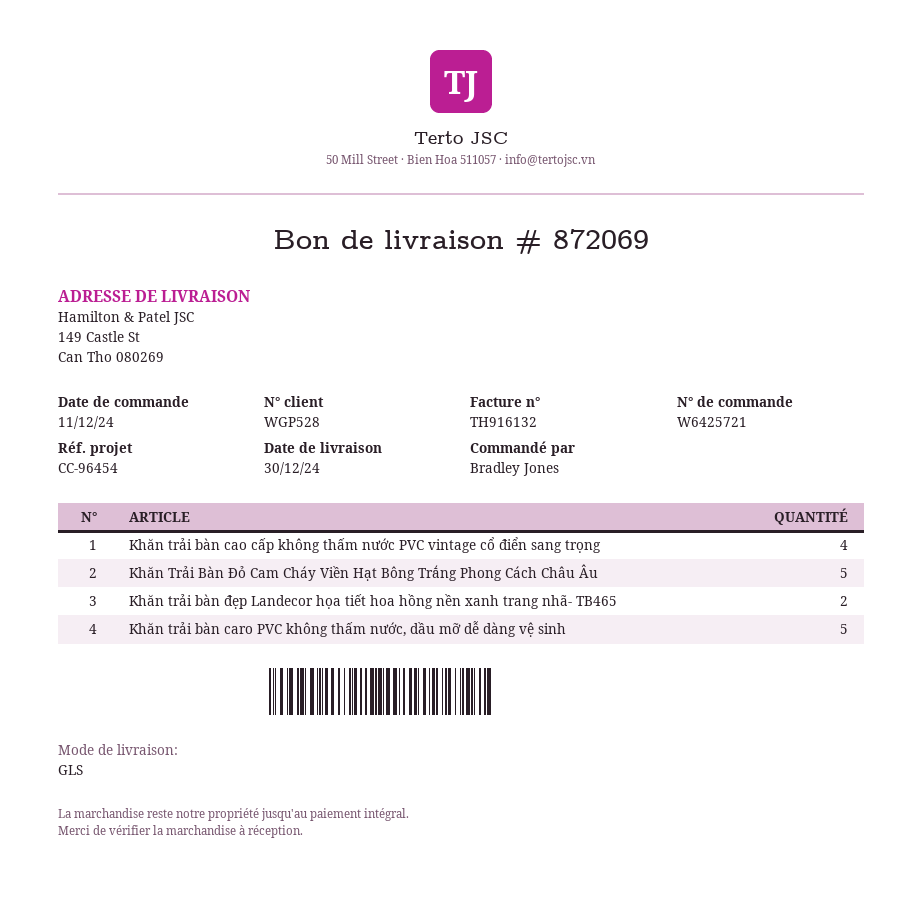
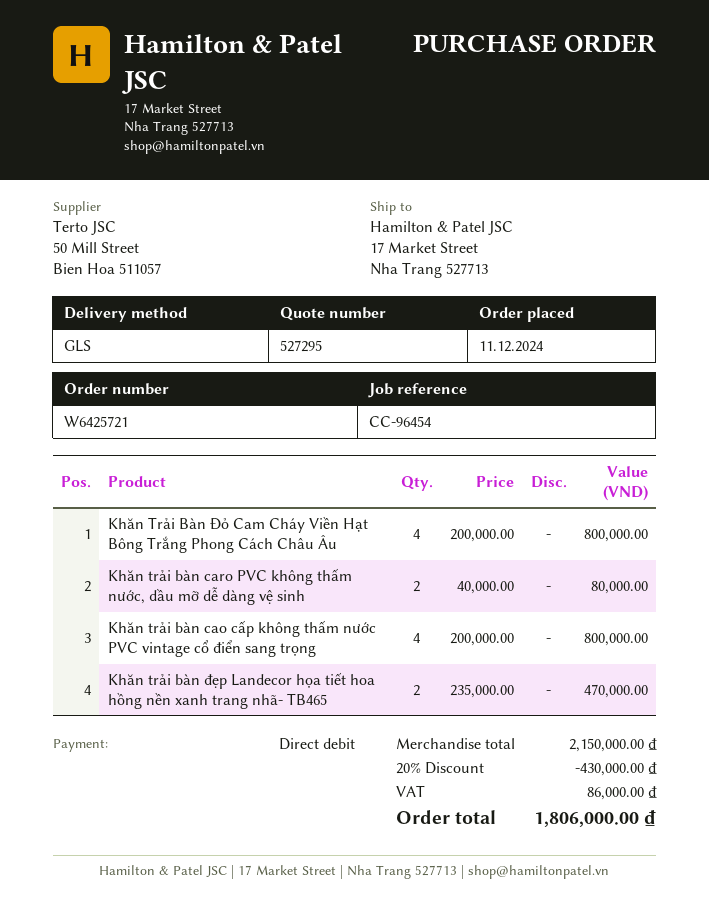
ship to: 149 Castle St, Can Tho 080269 -> 17 Market Street, Nha Trang 527713
Khăn Trải Bàn Đỏ Cam Cháy Viền Hạt Bông Trắng Phong Cách Châu Âu: 5 -> 4
Khăn trải bàn caro PVC không thấm nước, dầu mỡ dễ dàng vệ sinh: 5 -> 2

